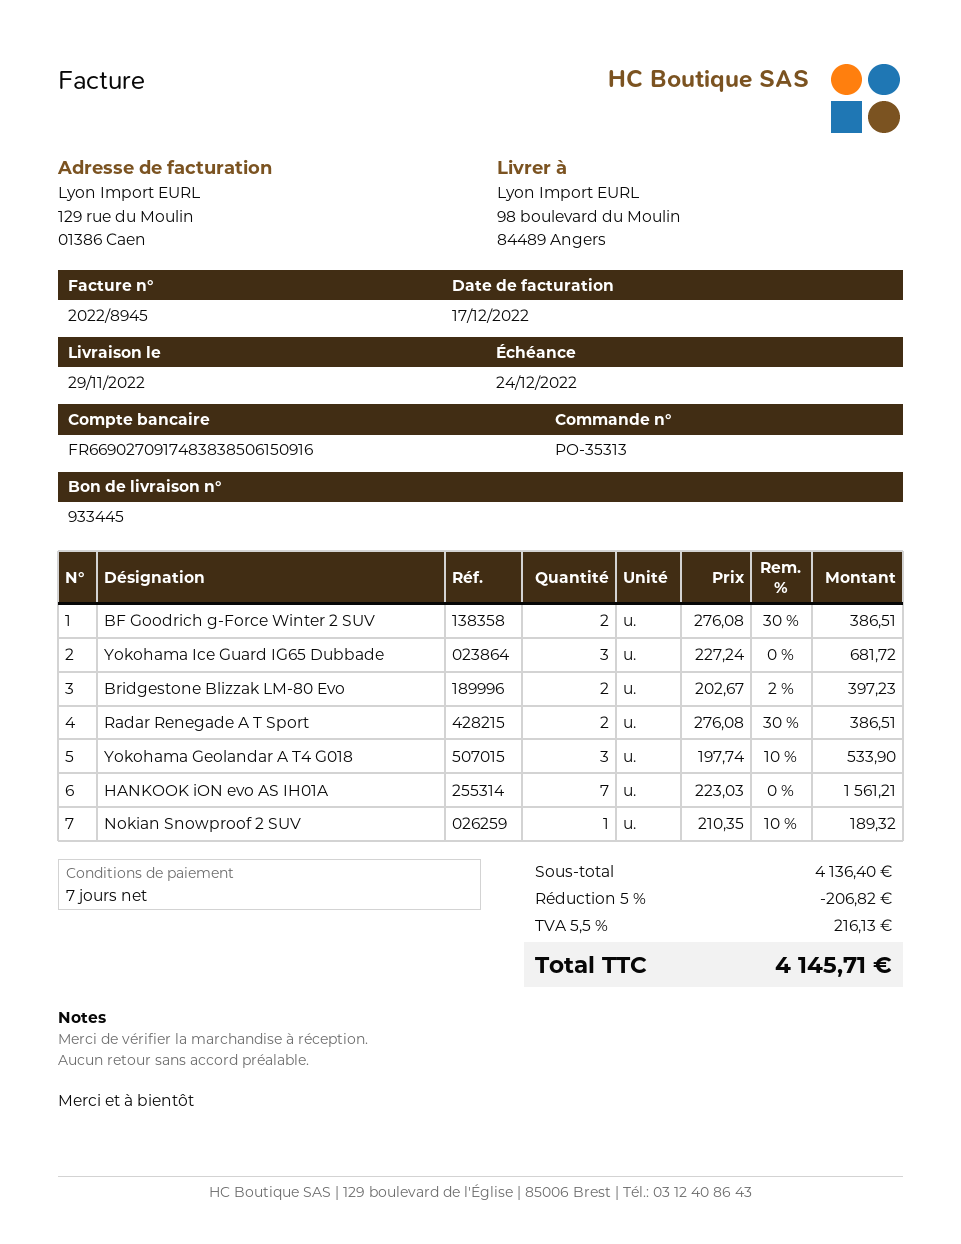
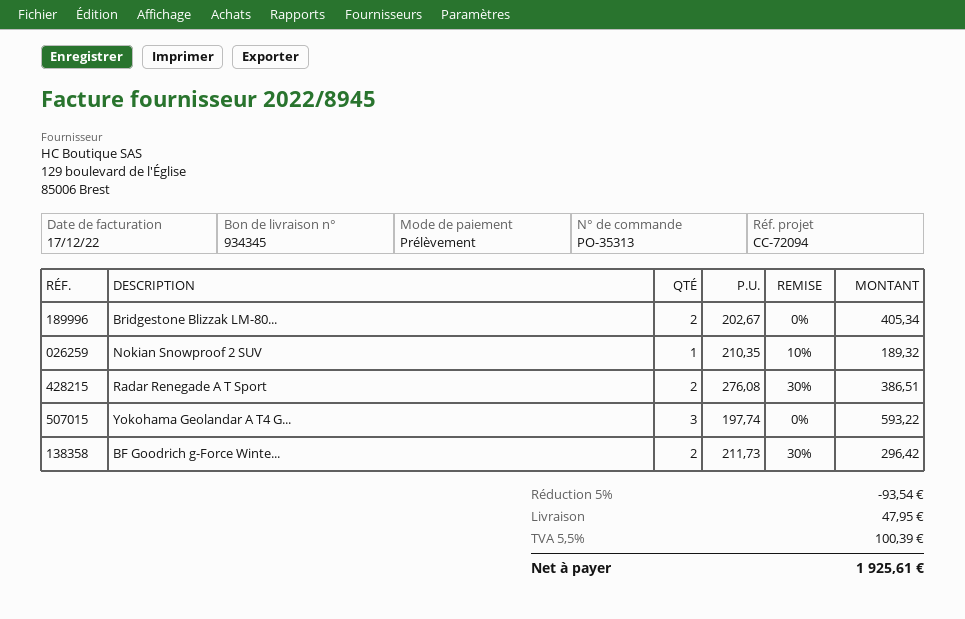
delivery note number: 933445 -> 934345
BF Goodrich g-Force Winter 2 SUV: 2 x 276.08 - 30% = 386.51 -> 2 x 211.73 - 30% = 296.42
Yokohama Ice Guard IG65 Dubbade: 3 x 227.24 = 681.72 -> none
Bridgestone Blizzak LM-80 Evo: 2 x 202.67 - 2% = 397.23 -> 2 x 202.67 = 405.34
Yokohama Geolandar A T4 G018: 3 x 197.74 - 10% = 533.90 -> 3 x 197.74 = 593.22
HANKOOK iON evo AS IH01A: 7 x 223.03 = 1561.21 -> none
discount: 5% = 206.82 -> 5% = 93.54
shipping: none -> 47.95
tax: 5.5% = 216.13 -> 5.5% = 100.39
total: 4145.71 -> 1925.61

